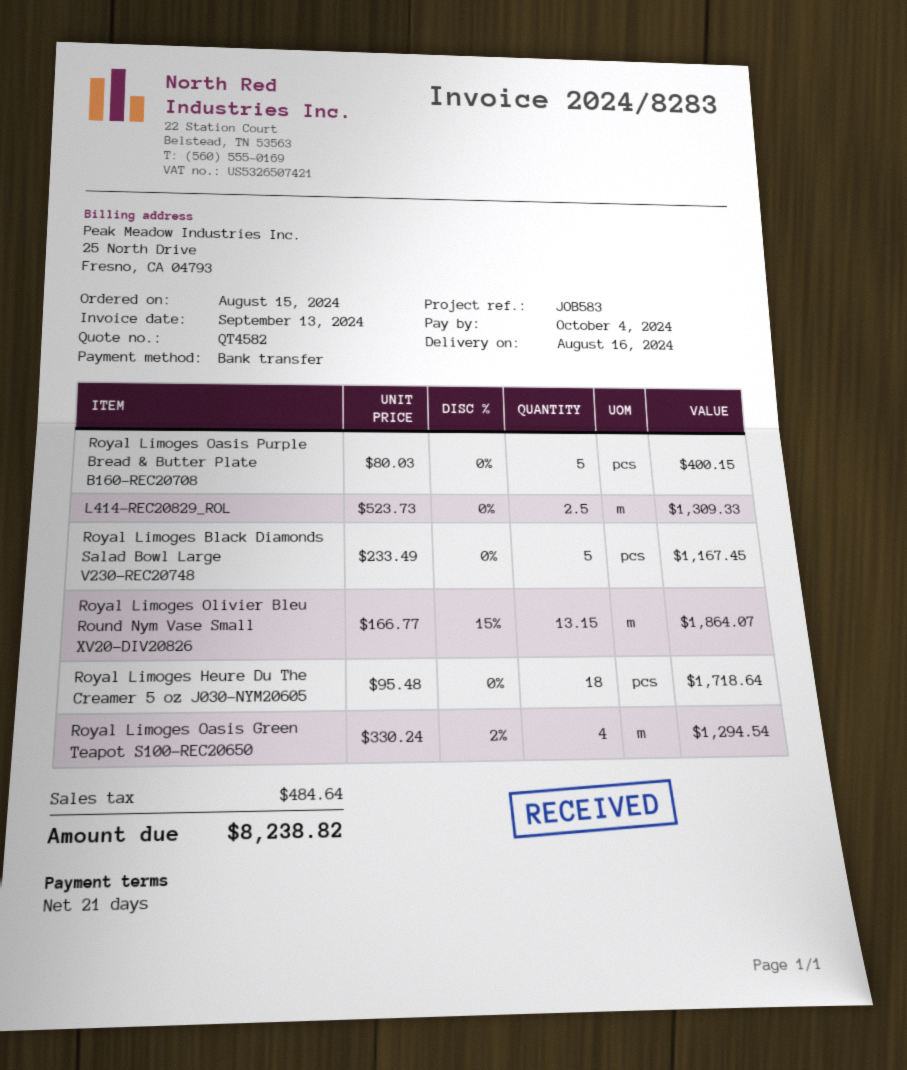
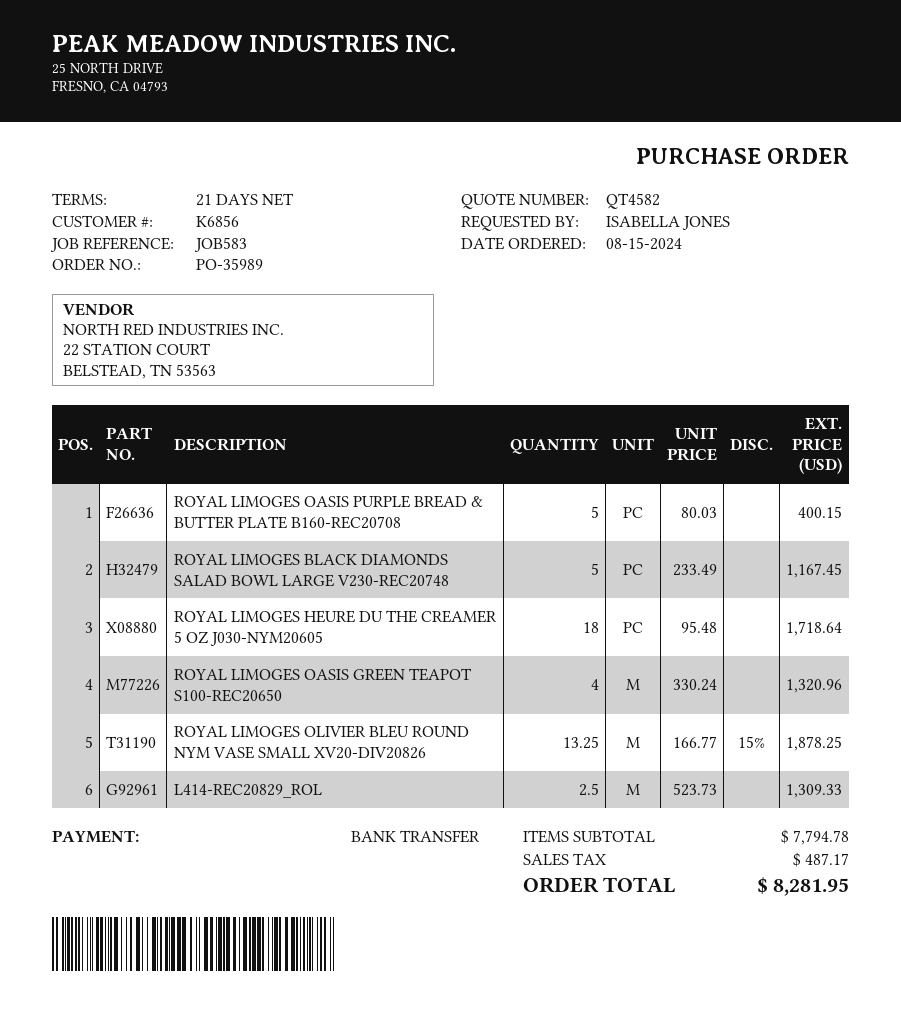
Royal Limoges Olivier Bleu Round Nym Vase Small XV20-DIV20826: 13.15 x 166.77 - 15% = 1864.07 -> 13.25 x 166.77 - 15% = 1878.25
Royal Limoges Oasis Green Teapot S100-REC20650: 4 x 330.24 - 2% = 1294.54 -> 4 x 330.24 = 1320.96
tax: 484.64 -> 487.17
total: 8238.82 -> 8281.95

